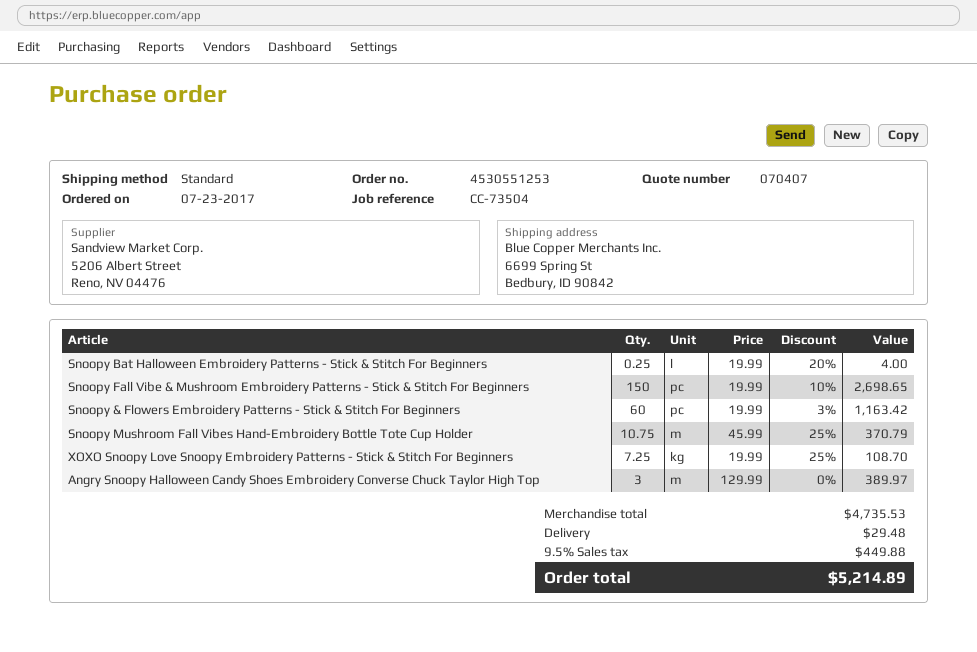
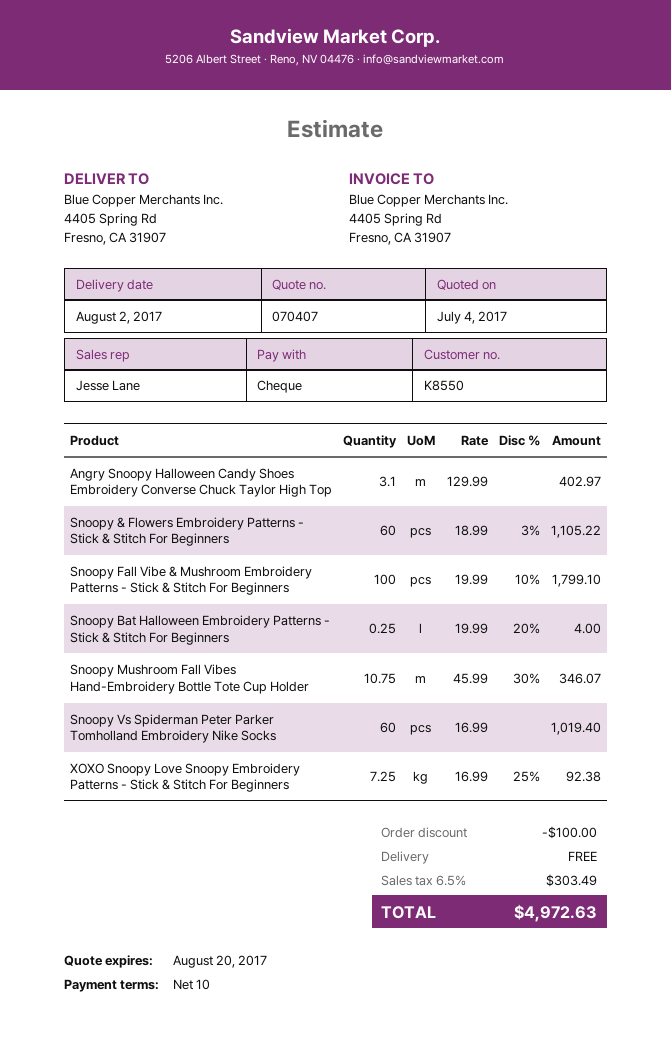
ship to: 6699 Spring St, Bedbury, ID 90842 -> 4405 Spring Rd, Fresno, CA 31907
Snoopy Fall Vibe & Mushroom Embroidery Patterns - Stick & Stitch For Beginners: 150 x 19.99 - 10% = 2698.65 -> 100 x 19.99 - 10% = 1799.10
Snoopy & Flowers Embroidery Patterns - Stick & Stitch For Beginners: 60 x 19.99 - 3% = 1163.42 -> 60 x 18.99 - 3% = 1105.22
Snoopy Mushroom Fall Vibes Hand-Embroidery Bottle Tote Cup Holder: 10.75 x 45.99 - 25% = 370.79 -> 10.75 x 45.99 - 30% = 346.07
XOXO Snoopy Love Snoopy Embroidery Patterns - Stick & Stitch For Beginners: 7.25 x 19.99 - 25% = 108.70 -> 7.25 x 16.99 - 25% = 92.38
Angry Snoopy Halloween Candy Shoes Embroidery Converse Chuck Taylor High Top: 3 x 129.99 = 389.97 -> 3.1 x 129.99 = 402.97
Snoopy Vs Spiderman Peter Parker Tomholland Embroidery Nike Socks: none -> 60 x 16.99 = 1019.40
discount: none -> 100.00
shipping: 29.48 -> 0.00
tax: 9.5% = 449.88 -> 6.5% = 303.49
total: 5214.89 -> 4972.63

